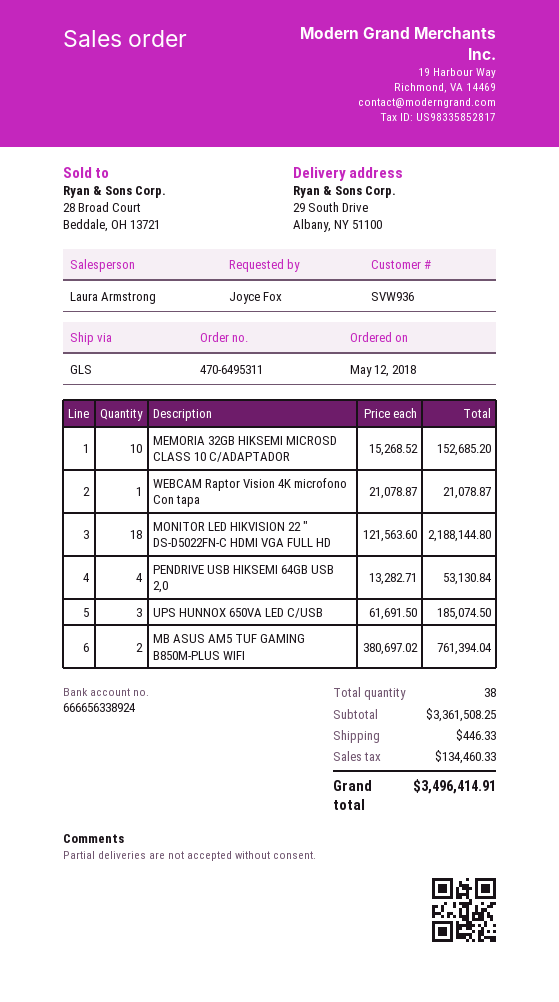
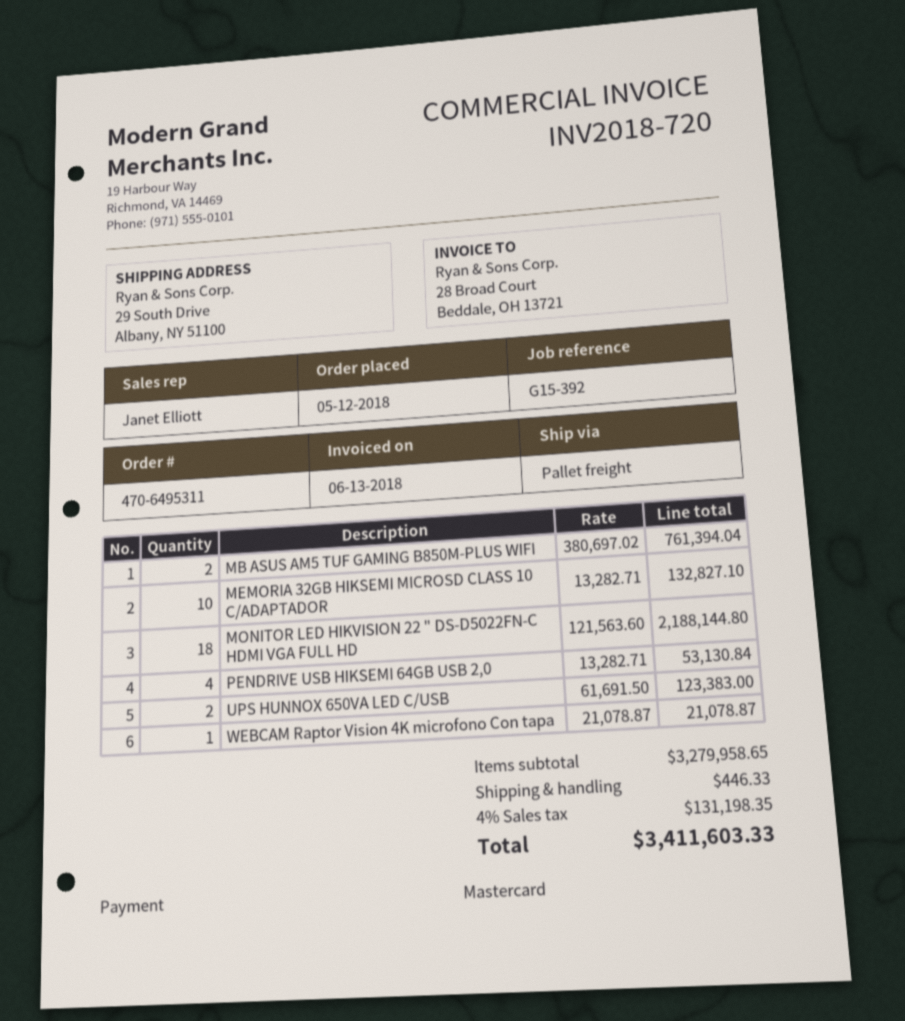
sales rep: Laura Armstrong -> Janet Elliott
shipping method: GLS -> pallet freight
MEMORIA 32GB HIKSEMI MICROSD CLASS 10 C/ADAPTADOR: 10 x 15268.52 = 152685.20 -> 10 x 13282.71 = 132827.10
UPS HUNNOX 650VA LED C/USB: 3 x 61691.50 = 185074.50 -> 2 x 61691.50 = 123383.00
subtotal: 3361508.25 -> 3279958.65
tax: 134460.33 -> 131198.35
total: 3496414.91 -> 3411603.33

